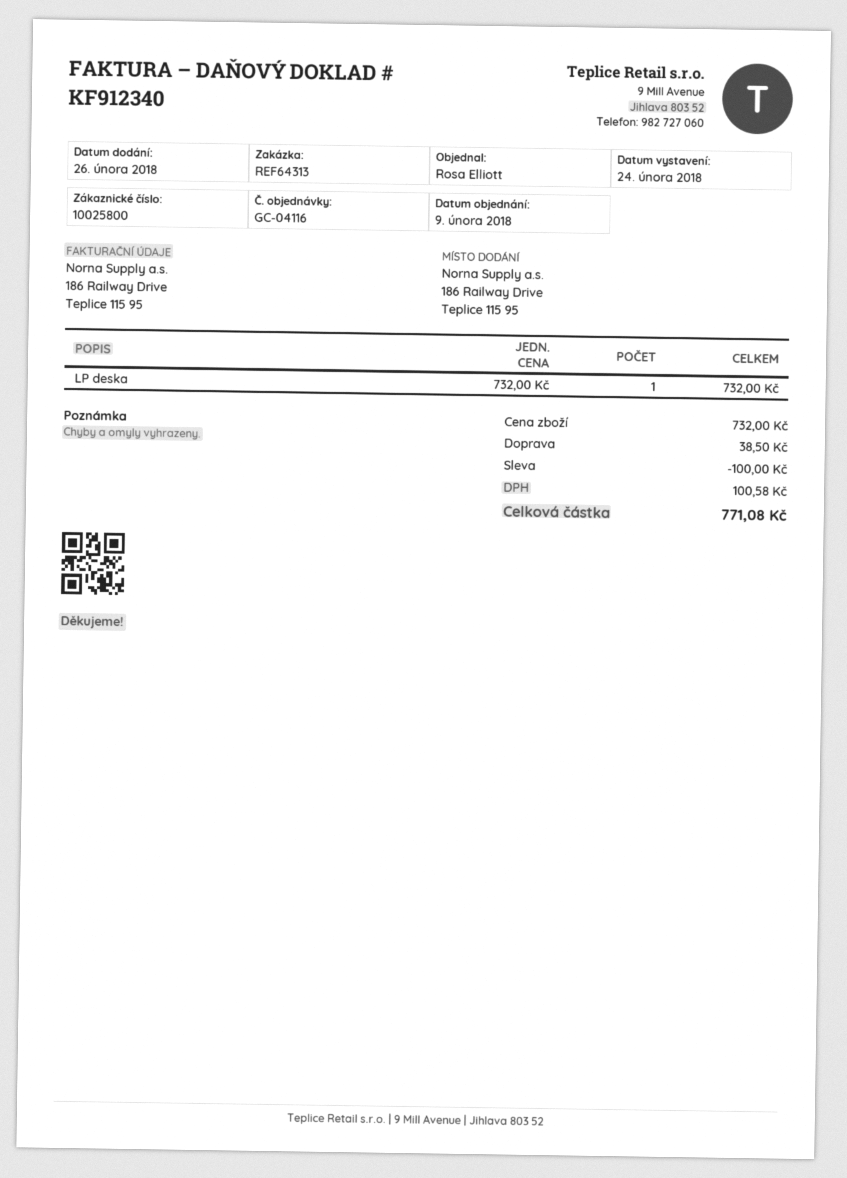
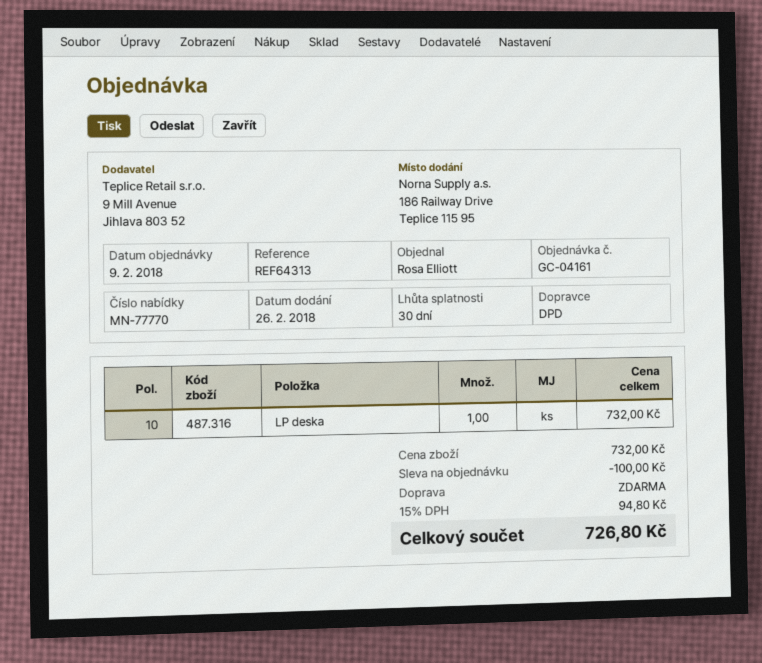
order number: GC-04116 -> GC-04161
shipping: 38.50 -> 0.00
tax: 100.58 -> 94.80
total: 771.08 -> 726.80

